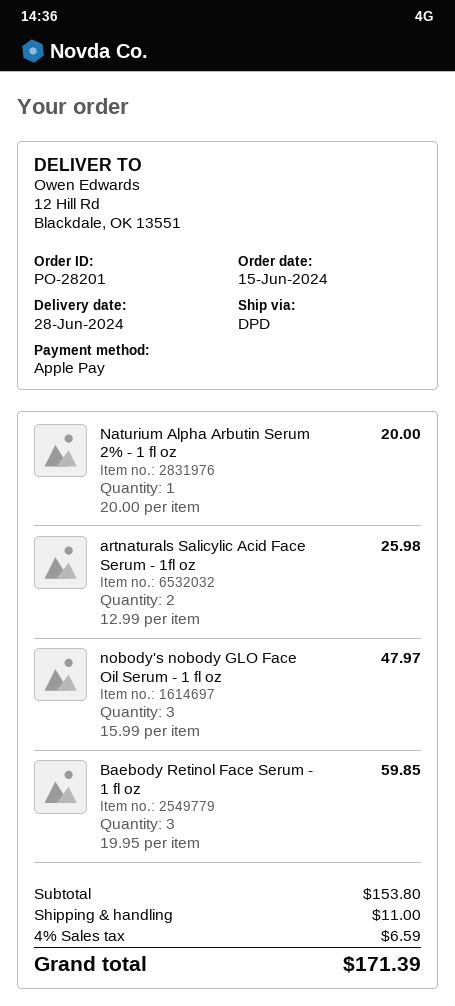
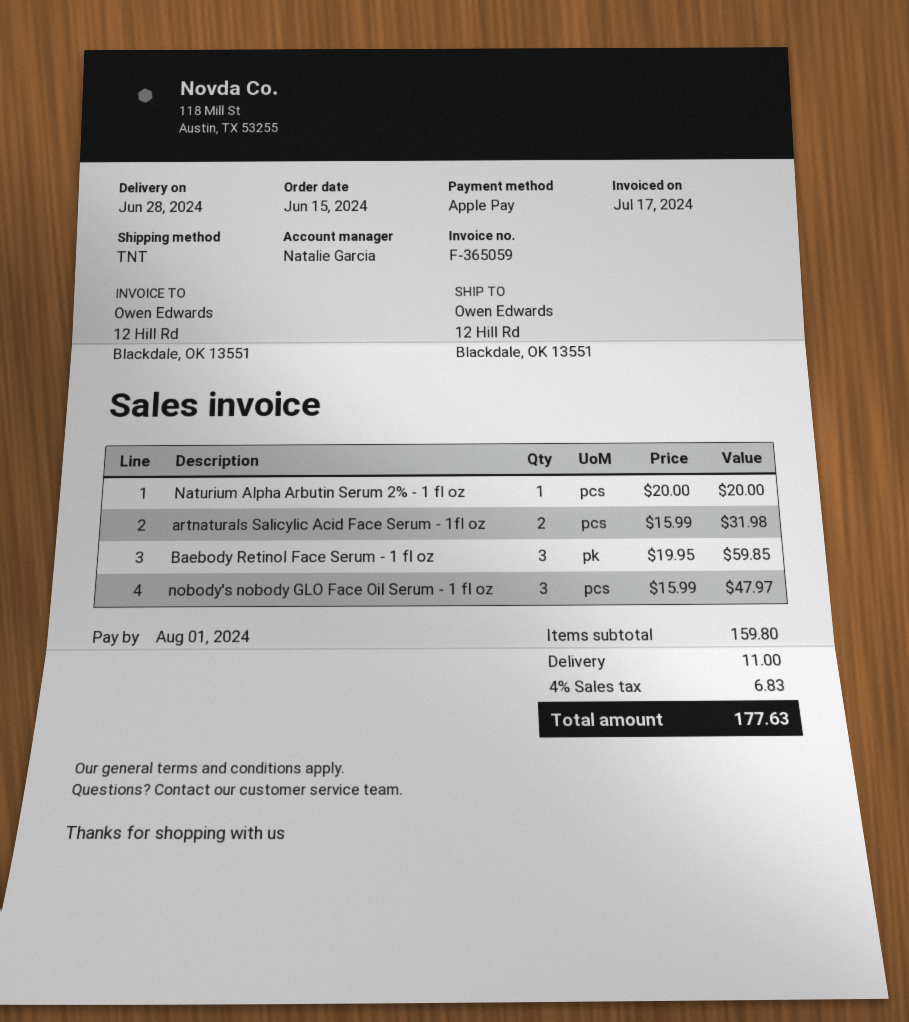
shipping method: DPD -> TNT
artnaturals Salicylic Acid Face Serum - 1fl oz: 2 x 12.99 = 25.98 -> 2 x 15.99 = 31.98
subtotal: 153.80 -> 159.80
tax: 4% = 6.59 -> 4% = 6.83
total: 171.39 -> 177.63

